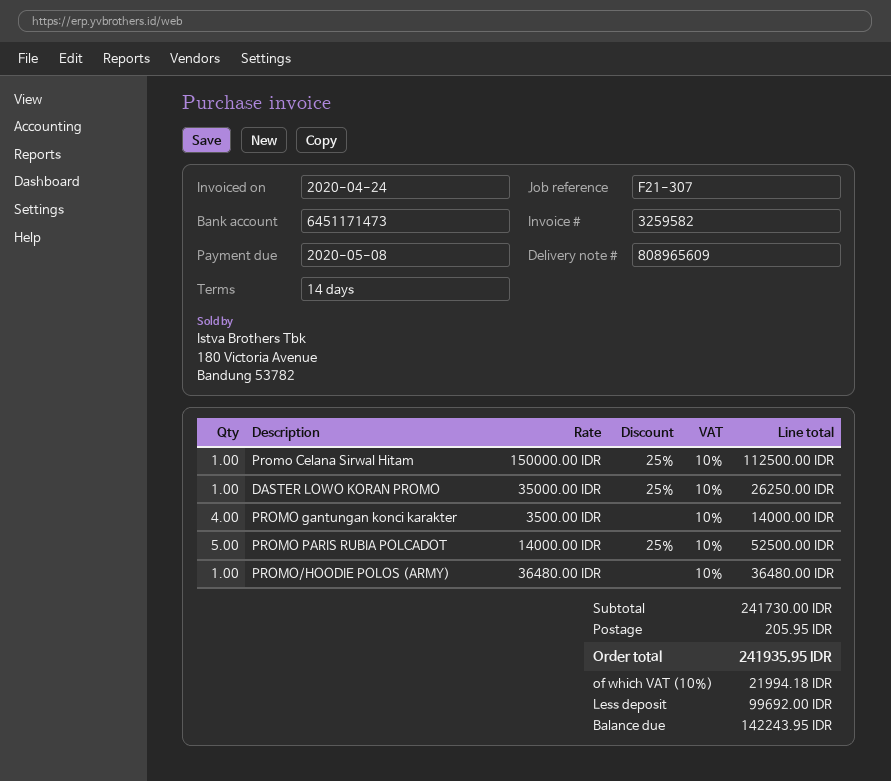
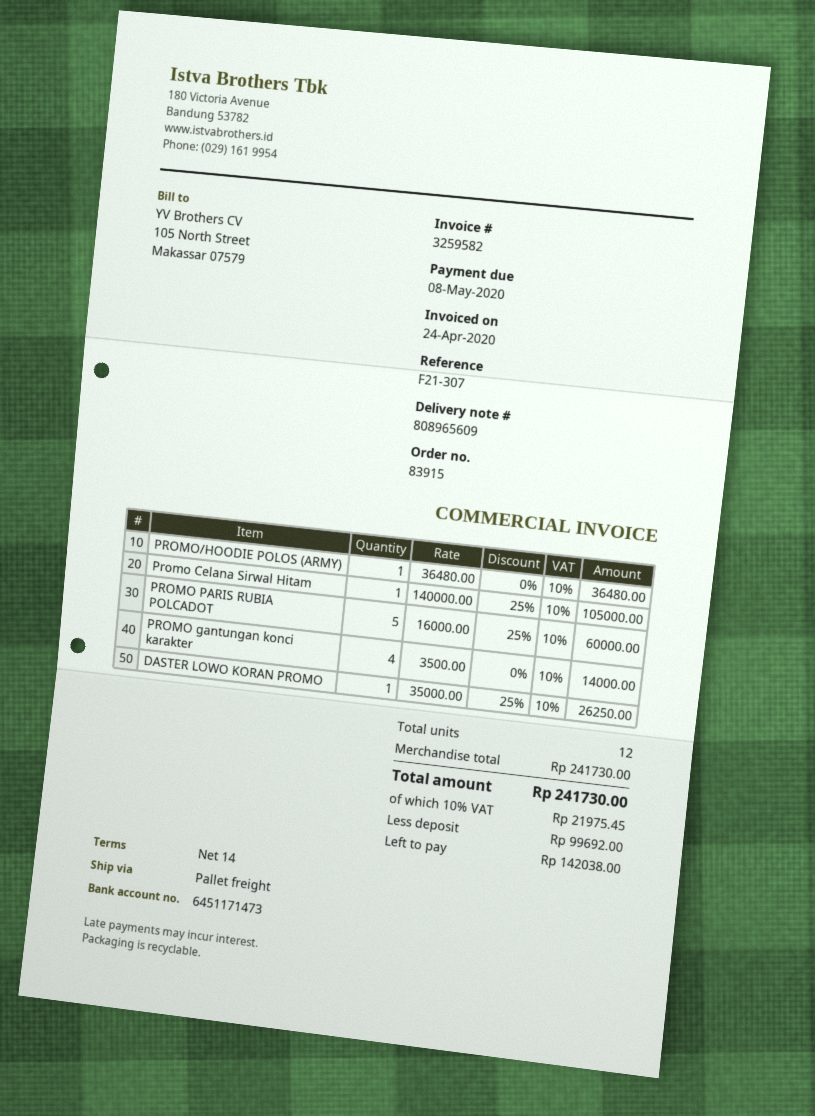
Promo Celana Sirwal Hitam: 1 x 150000.00 - 25% = 112500.00 -> 1 x 140000.00 - 25% = 105000.00
PROMO PARIS RUBIA POLCADOT: 5 x 14000.00 - 25% = 52500.00 -> 5 x 16000.00 - 25% = 60000.00
shipping: 205.95 -> none
tax: 10% = 21994.18 -> 10% = 21975.45
total: 241935.95 -> 241730.00
balance: 142243.95 -> 142038.00

